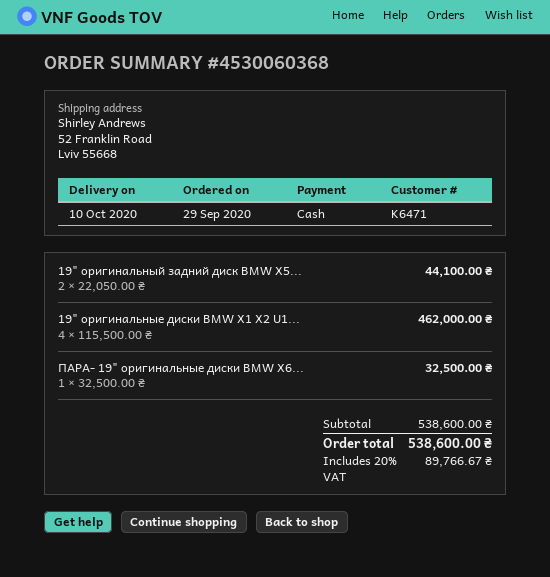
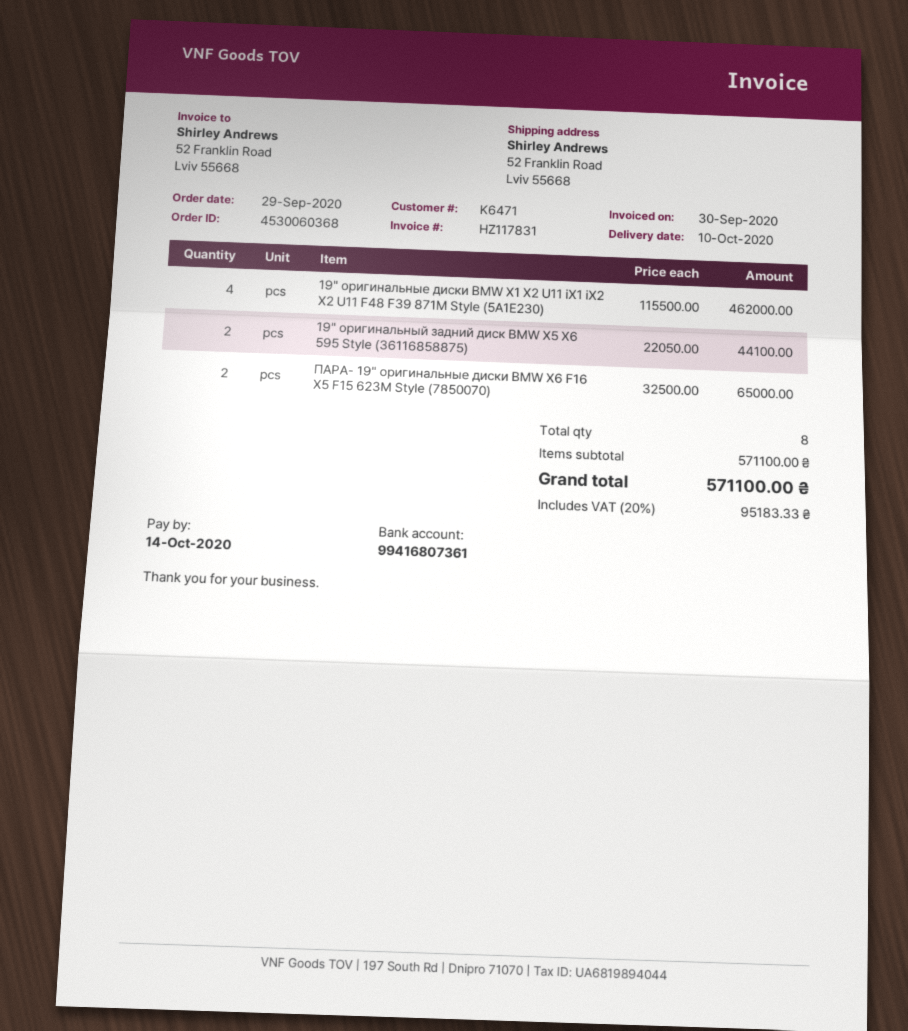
ПАРА- 19" оригинальные диски BMW X6...: 1 x 32500.00 = 32500.00 -> 2 x 32500.00 = 65000.00
subtotal: 538600.00 -> 571100.00
tax: 20% = 89766.67 -> 20% = 95183.33
total: 538600.00 -> 571100.00

